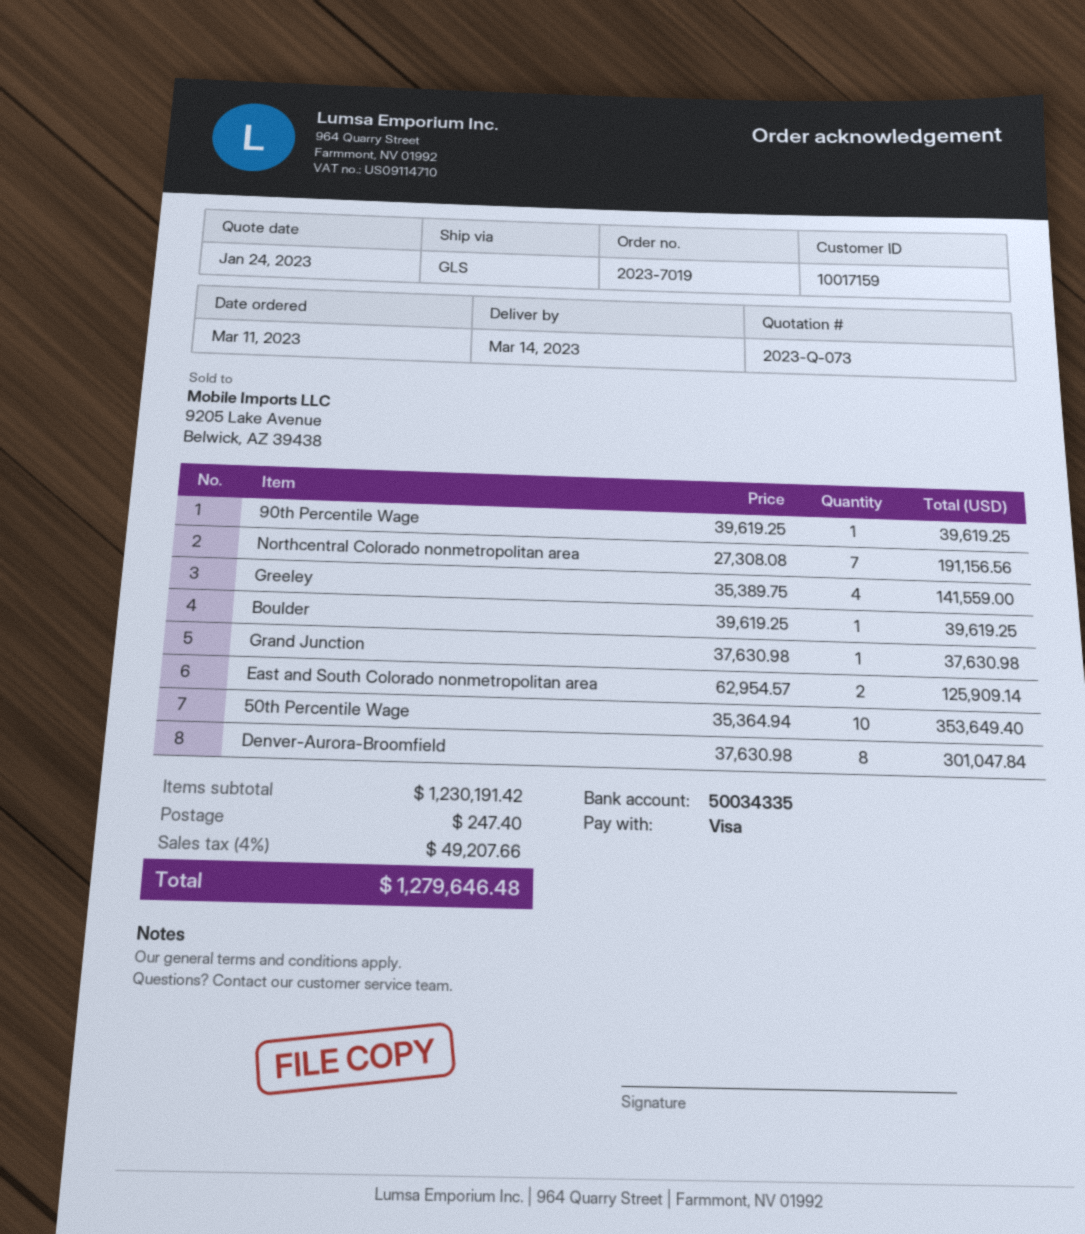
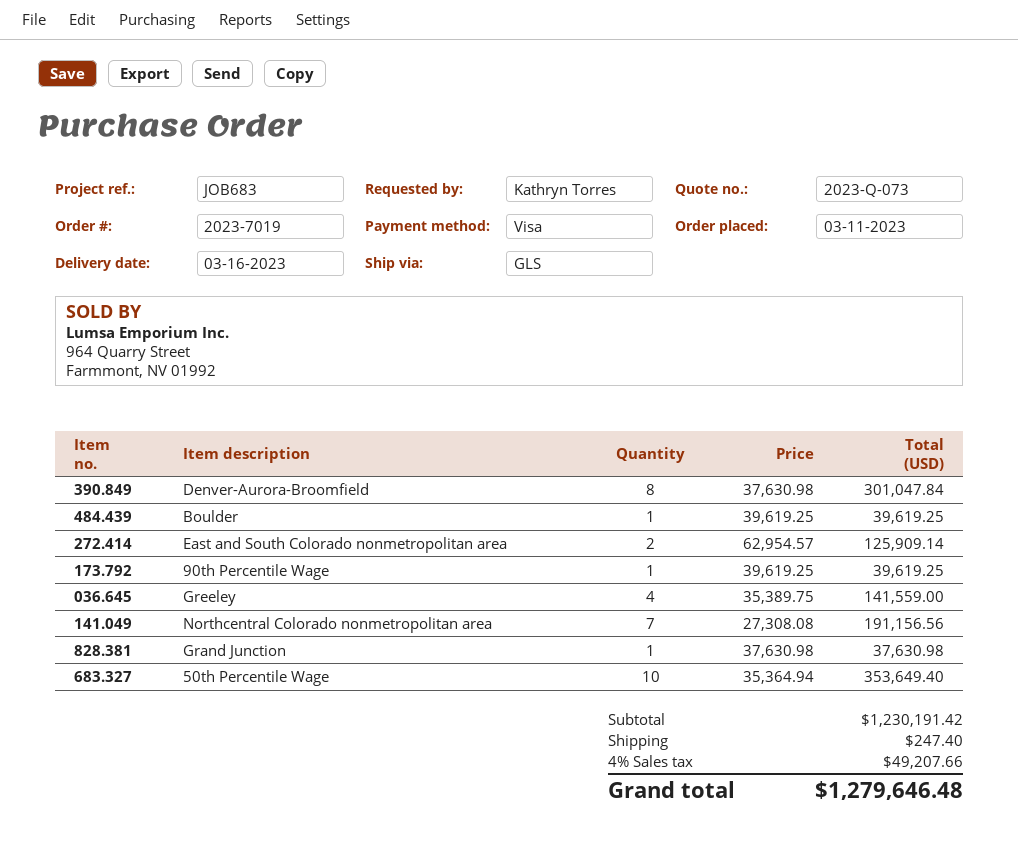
delivery date: 2023-03-14 -> 2023-03-16

